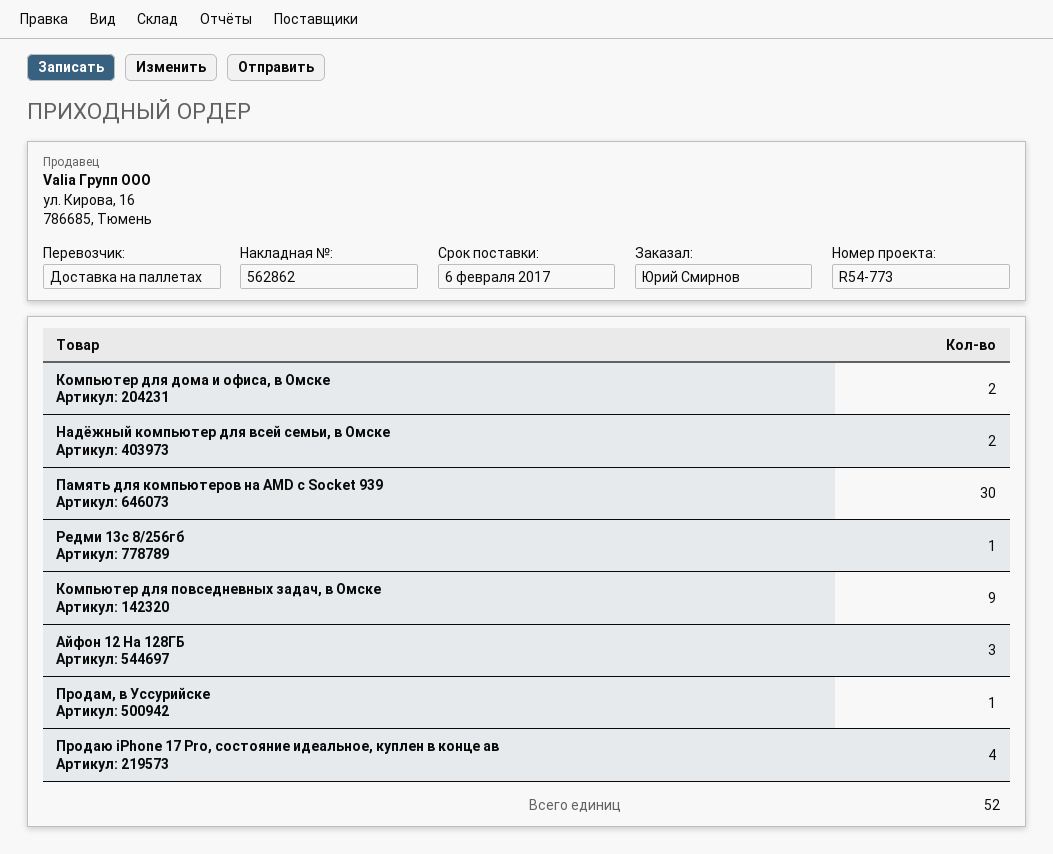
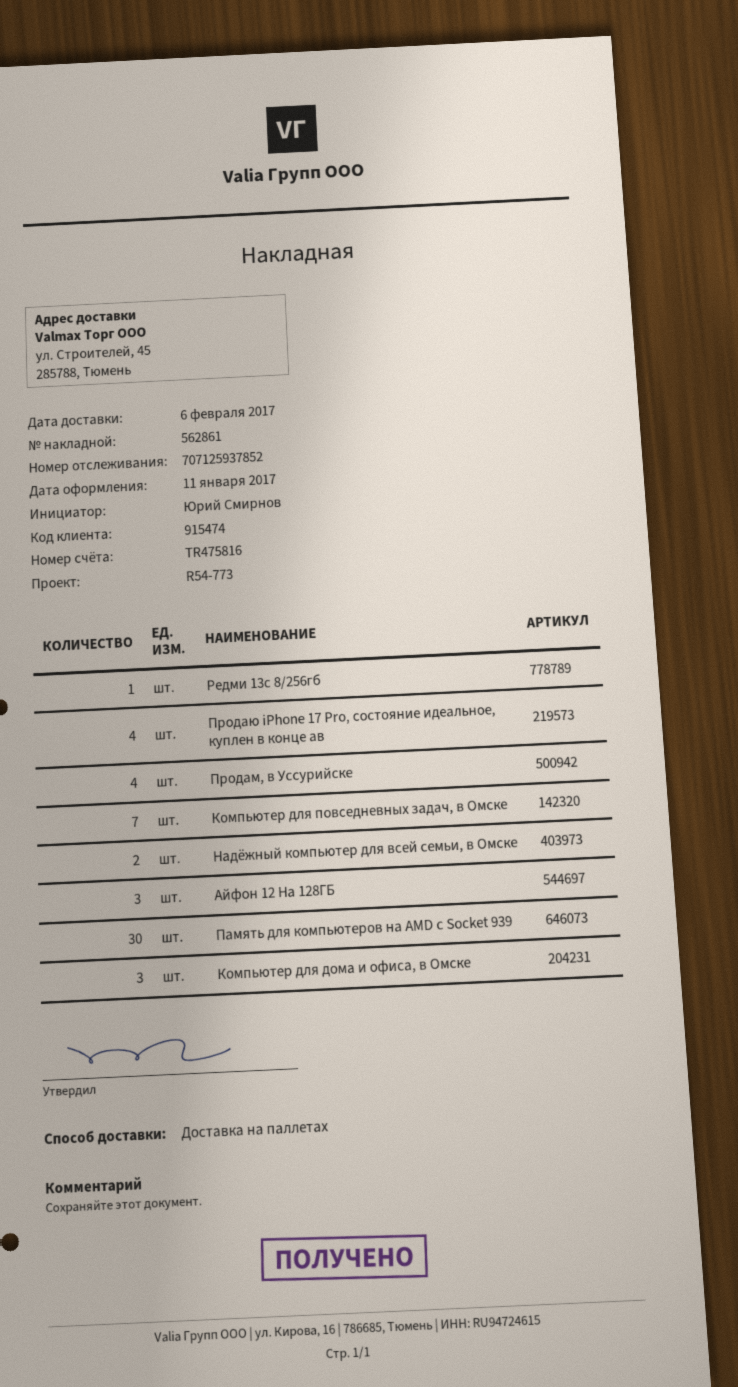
delivery note number: 562862 -> 562861
Компьютер для дома и офиса, в Омске: 2 -> 3
Компьютер для повседневных задач, в Омске: 9 -> 7
Продам, в Уссурийске: 1 -> 4

